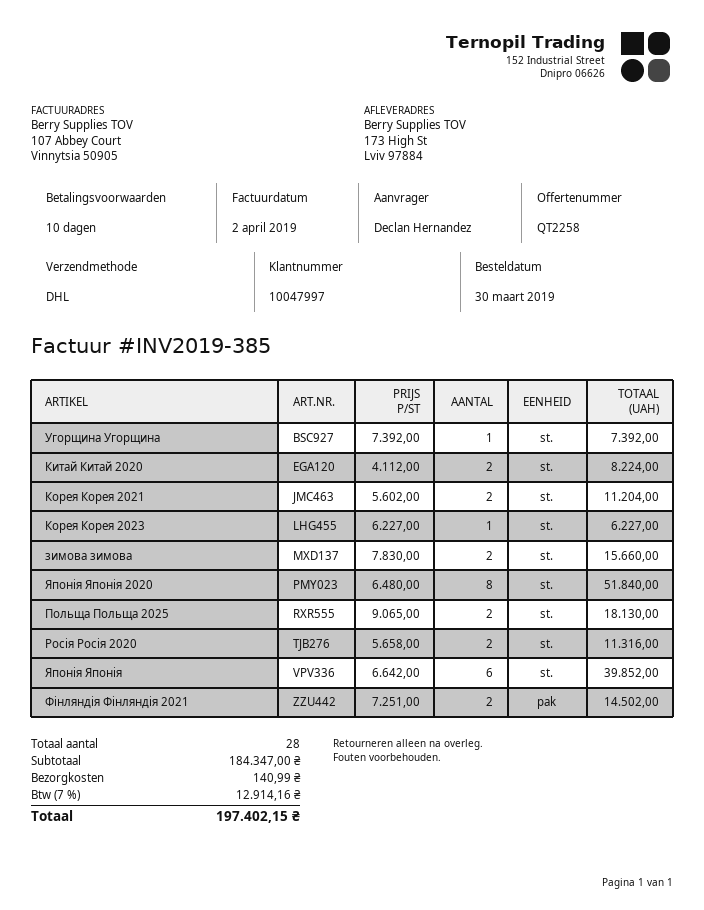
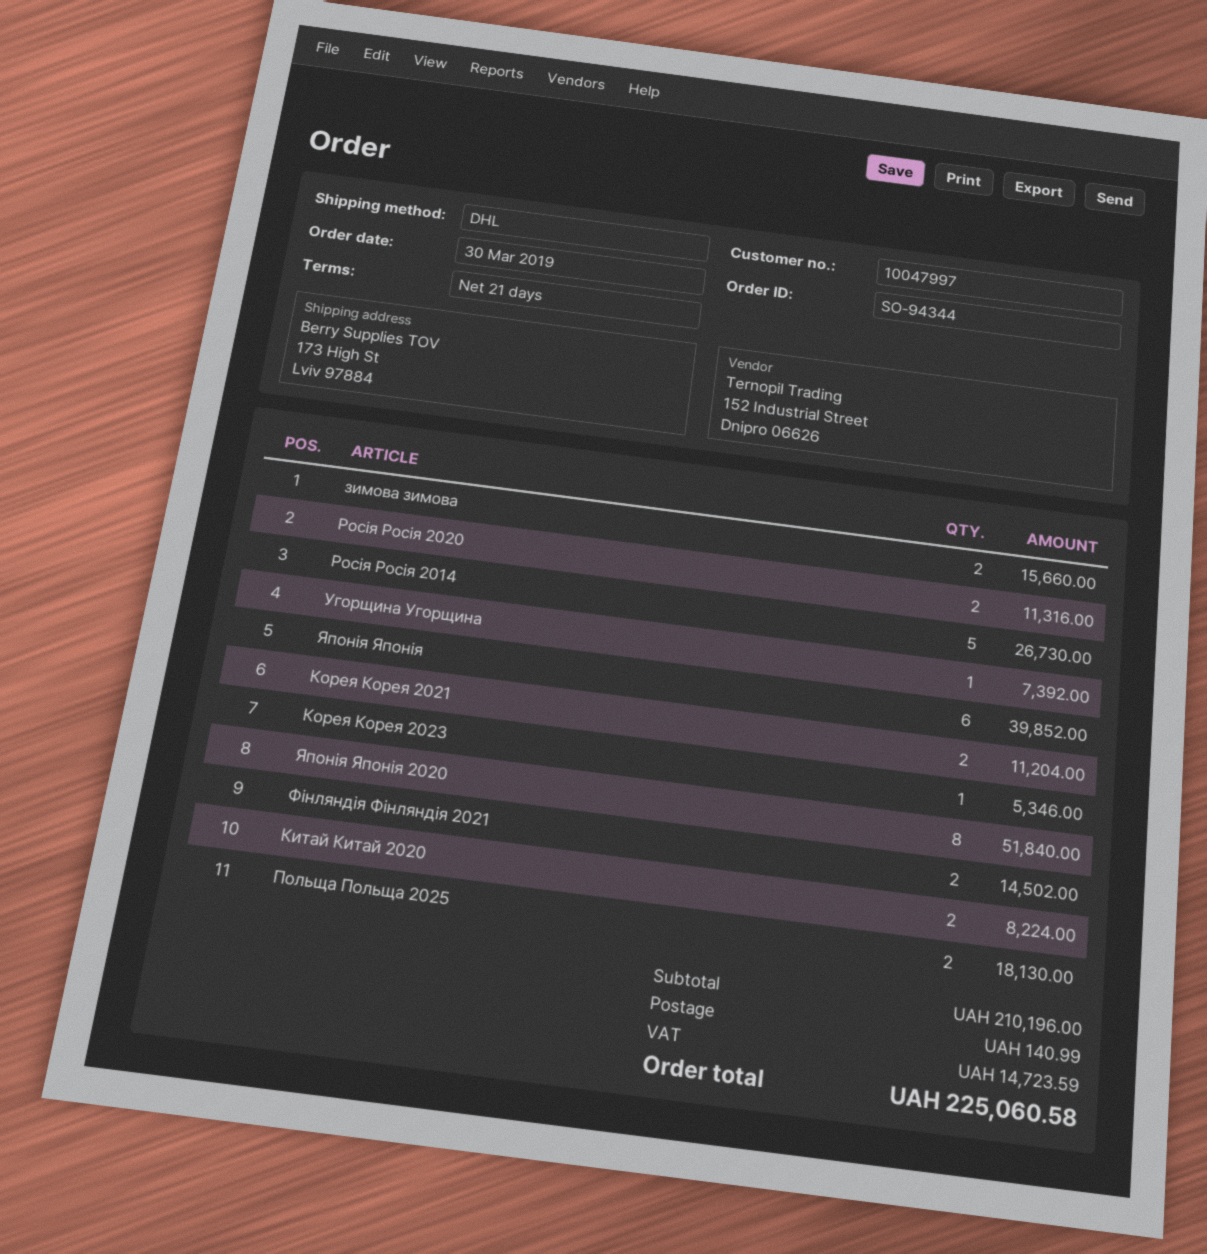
payment terms: 10 days -> 21 days
Корея Корея 2023: 1 for 6227.00 -> 1 for 5346.00
Росія Росія 2014: none -> 5 for 26730.00
subtotal: 184347.00 -> 210196.00
tax: 12914.16 -> 14723.59
total: 197402.15 -> 225060.58

